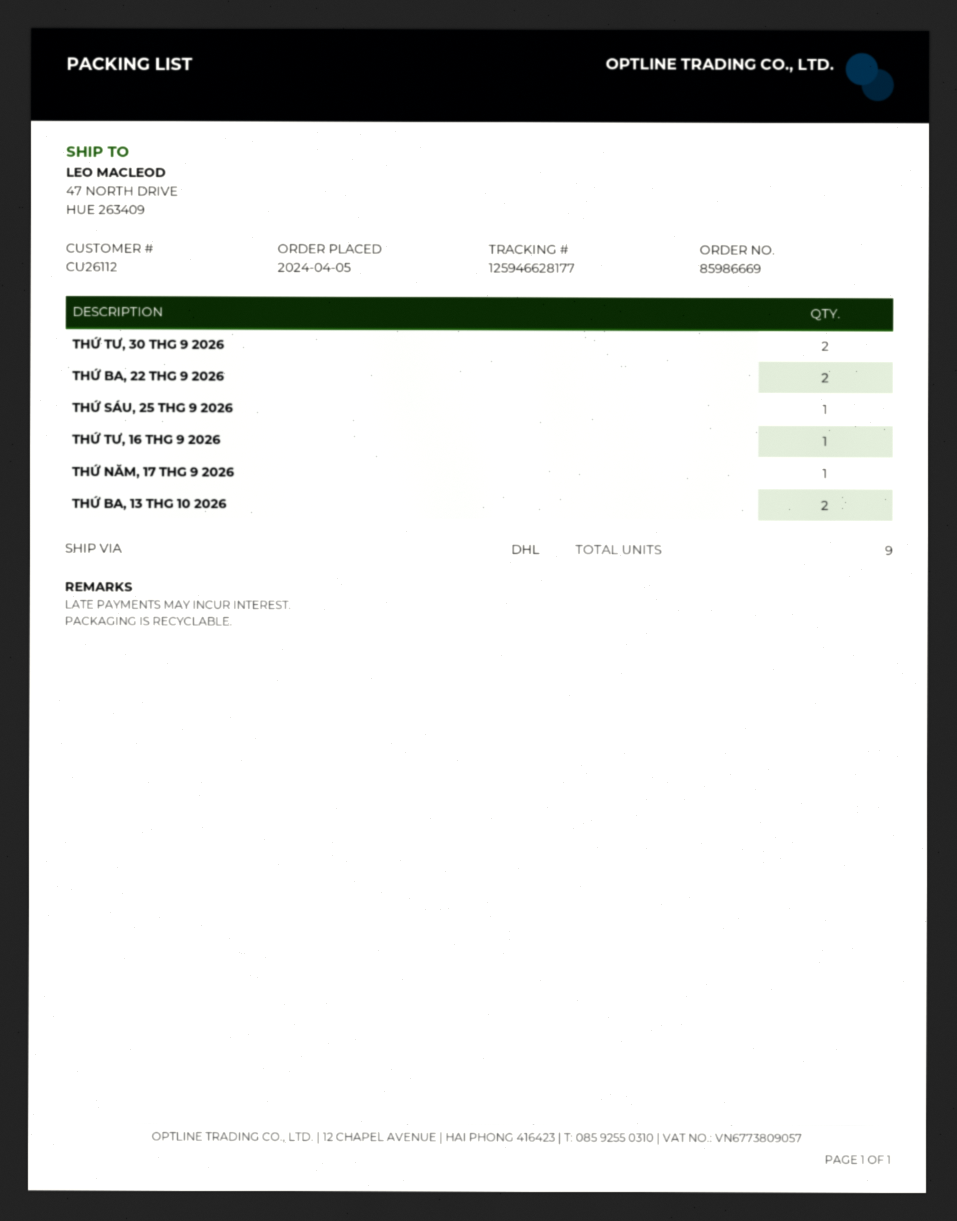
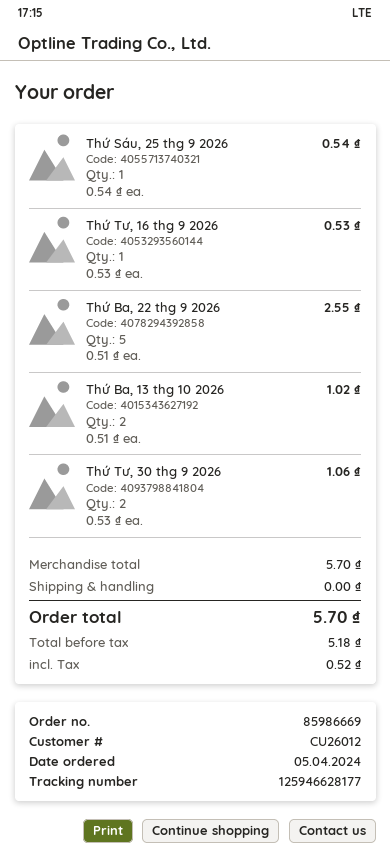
customer number: CU26112 -> CU26012
THỨ BA, 22 THG 9 2026: 2 -> 5
THỨ NĂM, 17 THG 9 2026: 1 -> none

